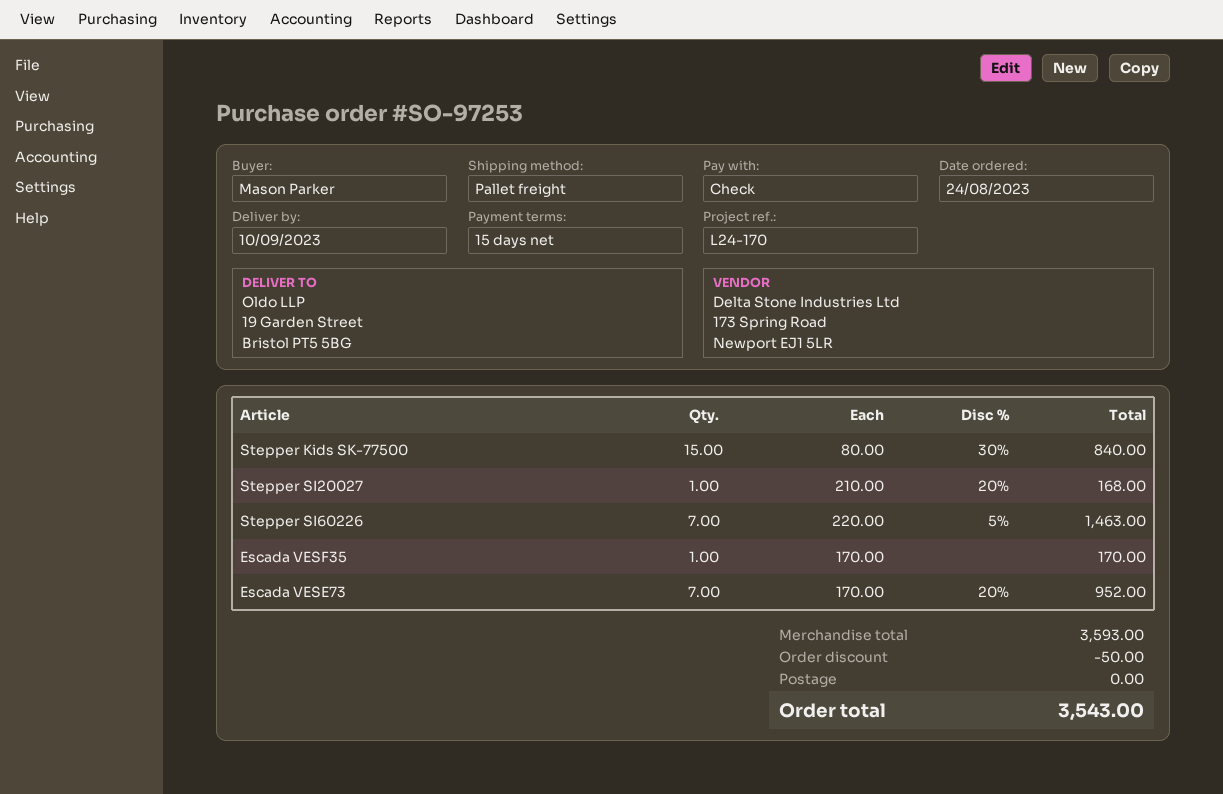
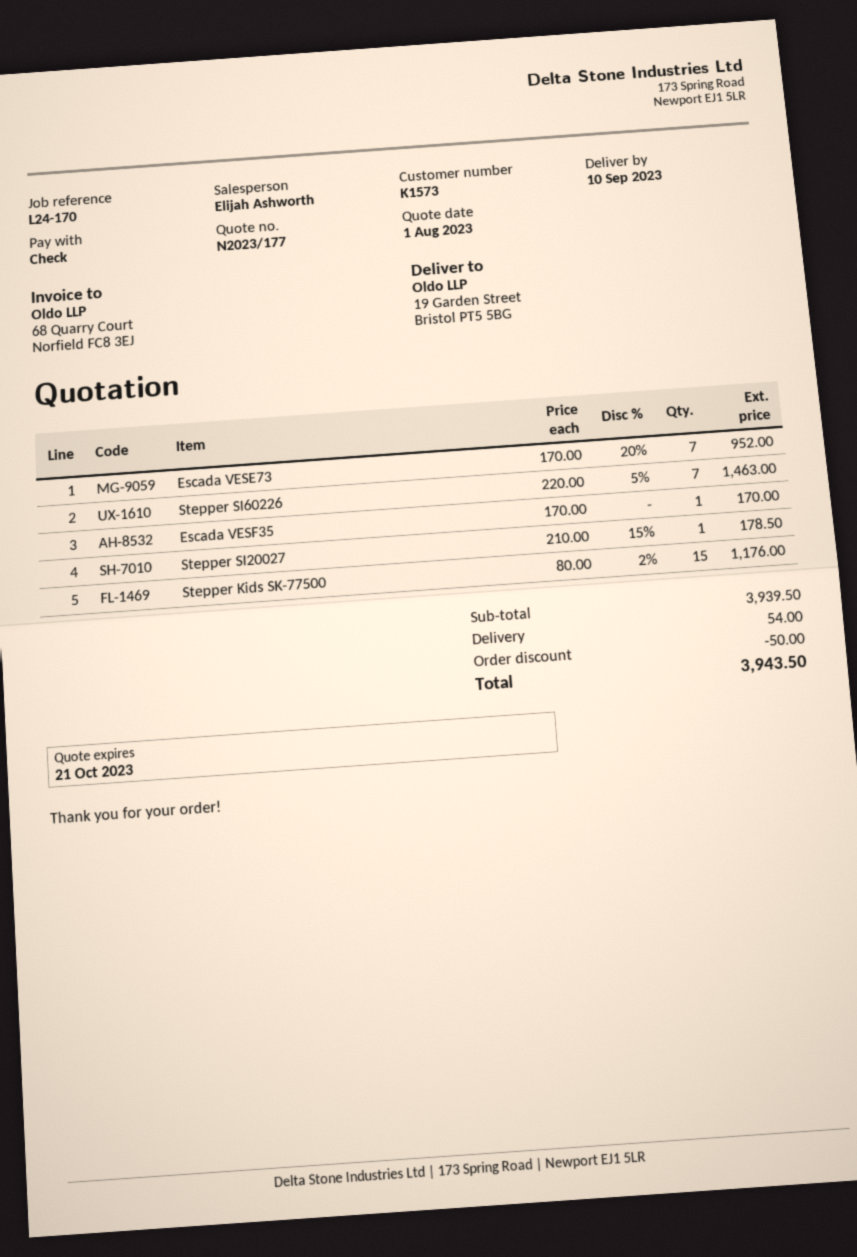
Stepper Kids SK-77500: 15 x 80.00 - 30% = 840.00 -> 15 x 80.00 - 2% = 1176.00
Stepper SI20027: 1 x 210.00 - 20% = 168.00 -> 1 x 210.00 - 15% = 178.50
subtotal: 3593.00 -> 3939.50
shipping: 0.00 -> 54.00
total: 3543.00 -> 3943.50

